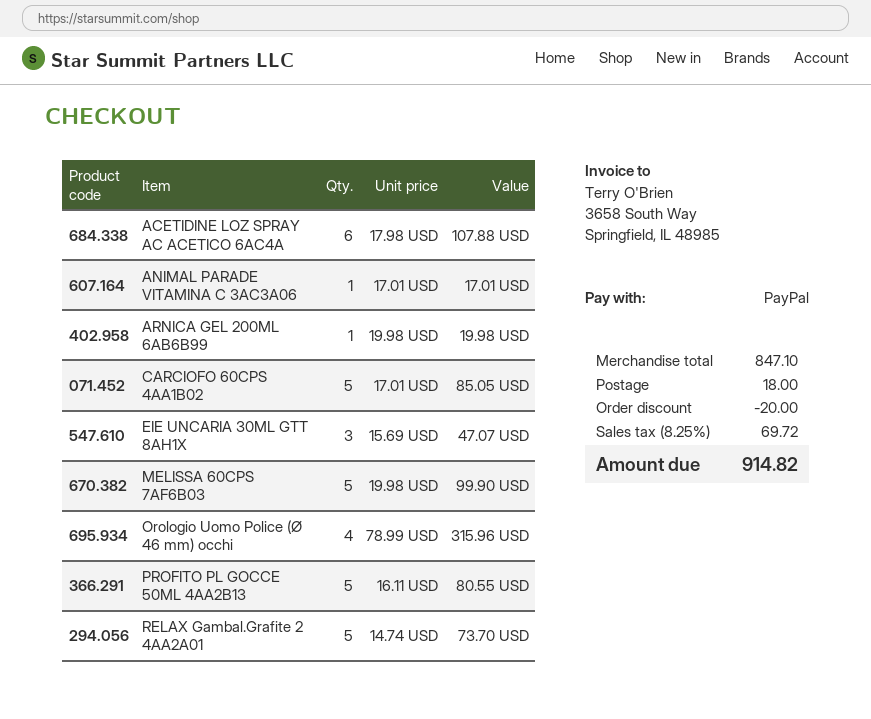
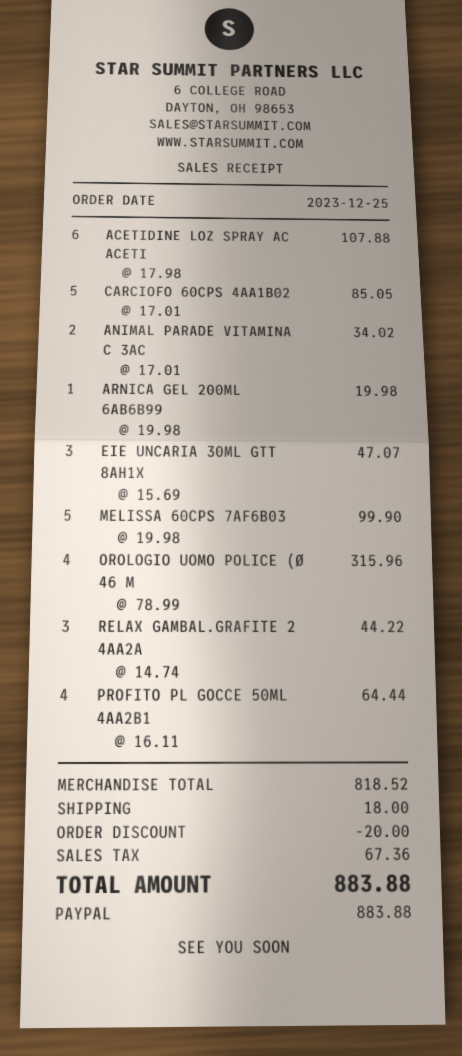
ANIMAL PARADE VITAMINA C 3AC3A06: 1 x 17.01 = 17.01 -> 2 x 17.01 = 34.02
PROFITO PL GOCCE 50ML 4AA2B13: 5 x 16.11 = 80.55 -> 4 x 16.11 = 64.44
RELAX Gambal.Grafite 2 4AA2A01: 5 x 14.74 = 73.70 -> 3 x 14.74 = 44.22
subtotal: 847.10 -> 818.52
tax: 69.72 -> 67.36
total: 914.82 -> 883.88

